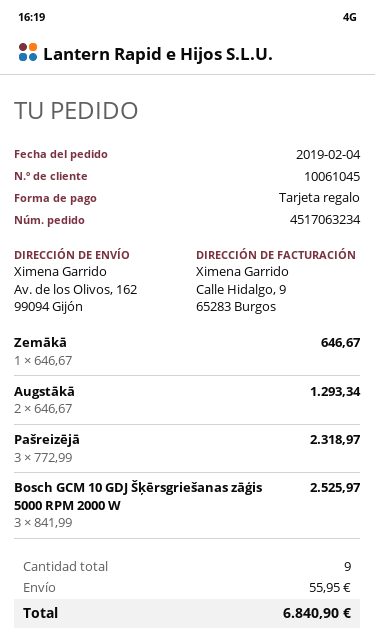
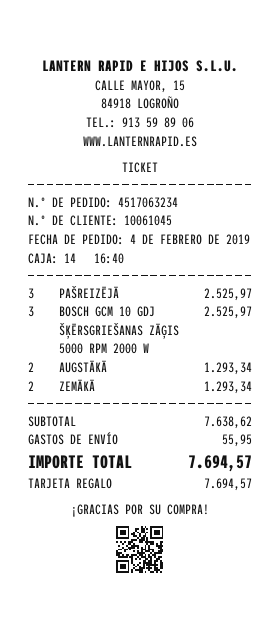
Zemākā: 1 for 646.67 -> 2 for 1293.34
Pašreizējā: 3 for 2318.97 -> 3 for 2525.97
total: 6840.90 -> 7694.57

